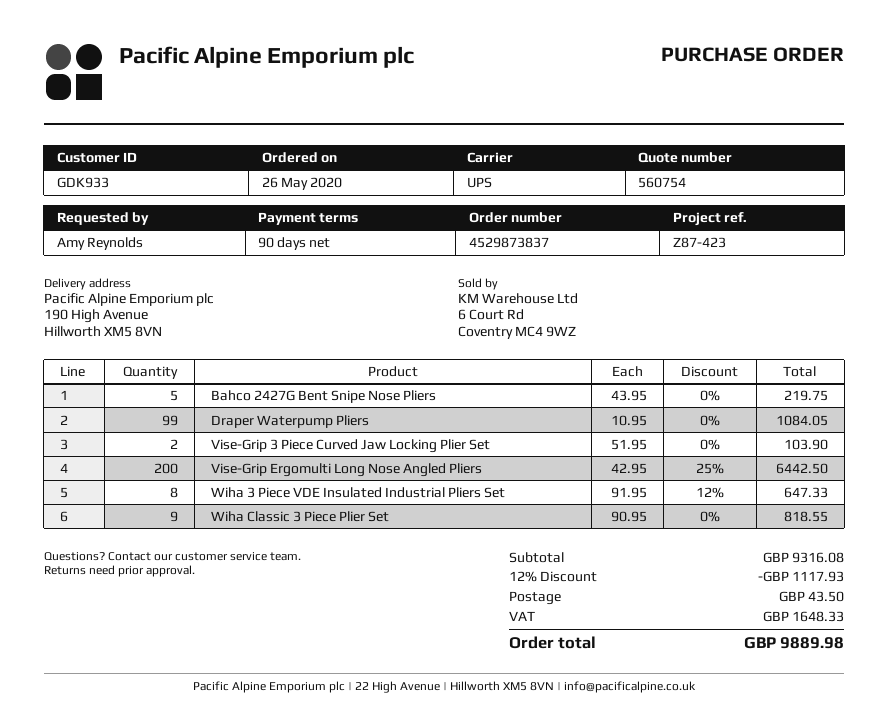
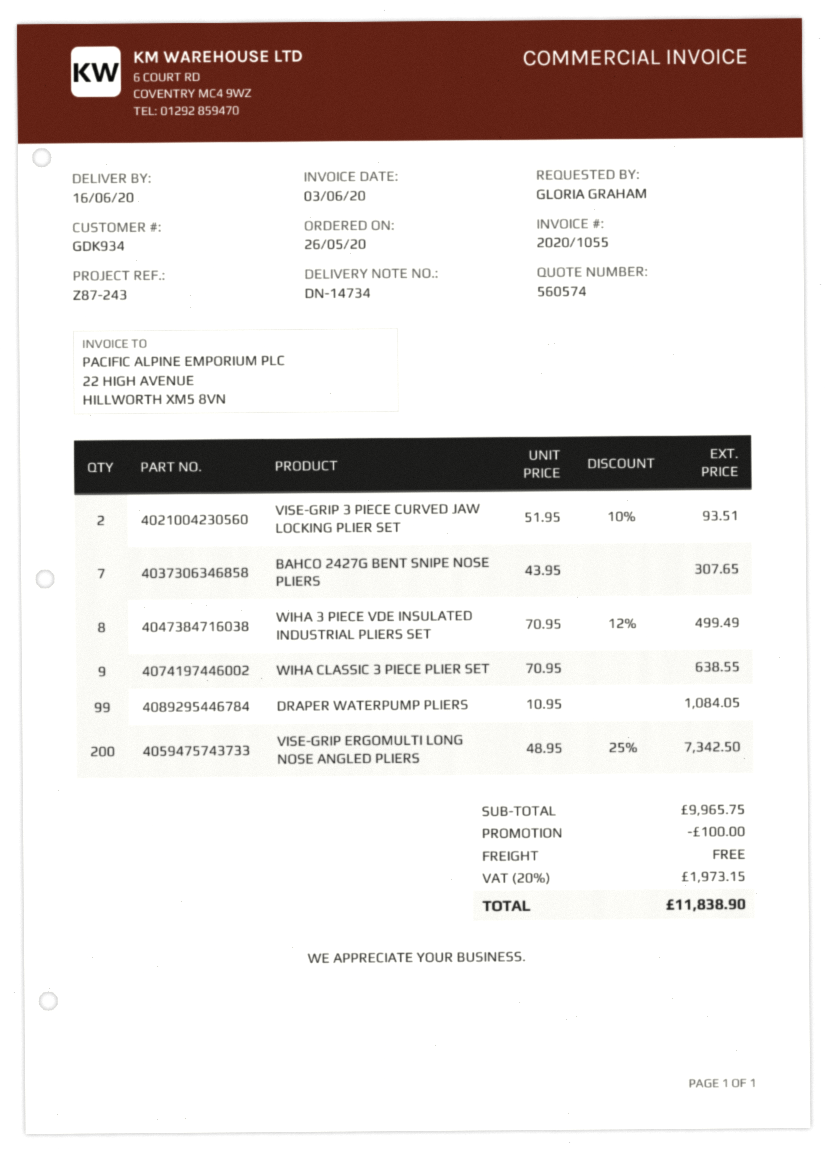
quote number: 560754 -> 560574
customer number: GDK933 -> GDK934
reference: Z87-423 -> Z87-243
ordered by: Amy Reynolds -> GLORIA GRAHAM
Bahco 2427G Bent Snipe Nose Pliers: 5 x 43.95 = 219.75 -> 7 x 43.95 = 307.65
Vise-Grip 3 Piece Curved Jaw Locking Plier Set: 2 x 51.95 = 103.90 -> 2 x 51.95 - 10% = 93.51
Vise-Grip Ergomulti Long Nose Angled Pliers: 200 x 42.95 - 25% = 6442.50 -> 200 x 48.95 - 25% = 7342.50
Wiha 3 Piece VDE Insulated Industrial Pliers Set: 8 x 91.95 - 12% = 647.33 -> 8 x 70.95 - 12% = 499.49
Wiha Classic 3 Piece Plier Set: 9 x 90.95 = 818.55 -> 9 x 70.95 = 638.55
subtotal: 9316.08 -> 9965.75
discount: 1117.93 -> 100.00
shipping: 43.50 -> 0.00
tax: 1648.33 -> 1973.15
total: 9889.98 -> 11838.90

